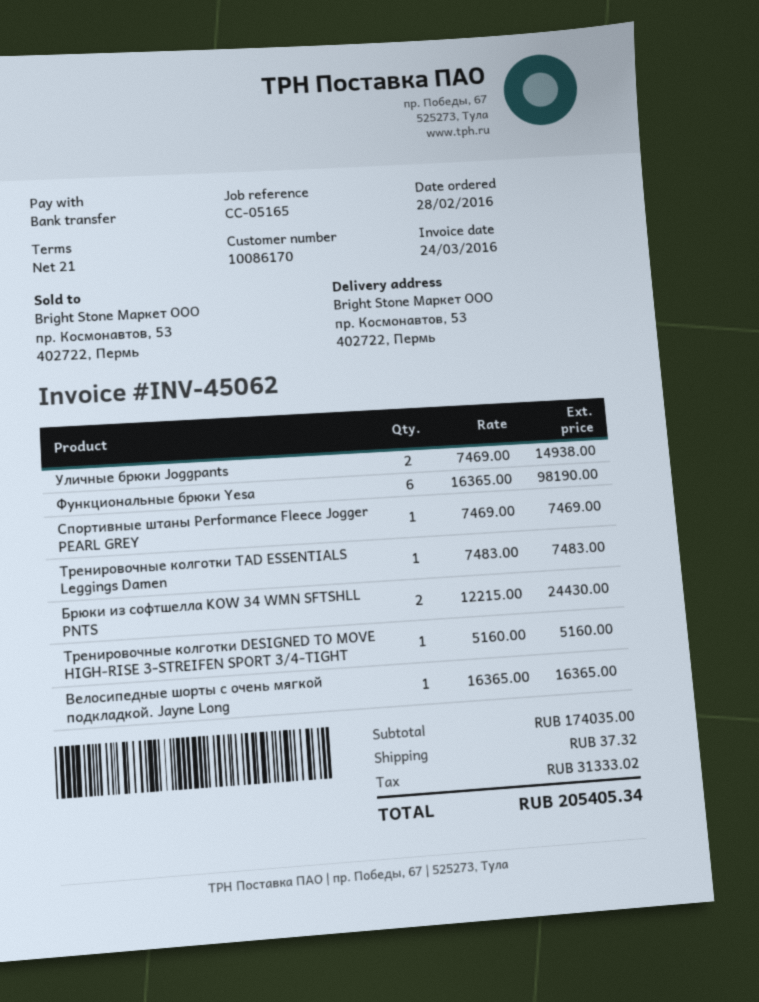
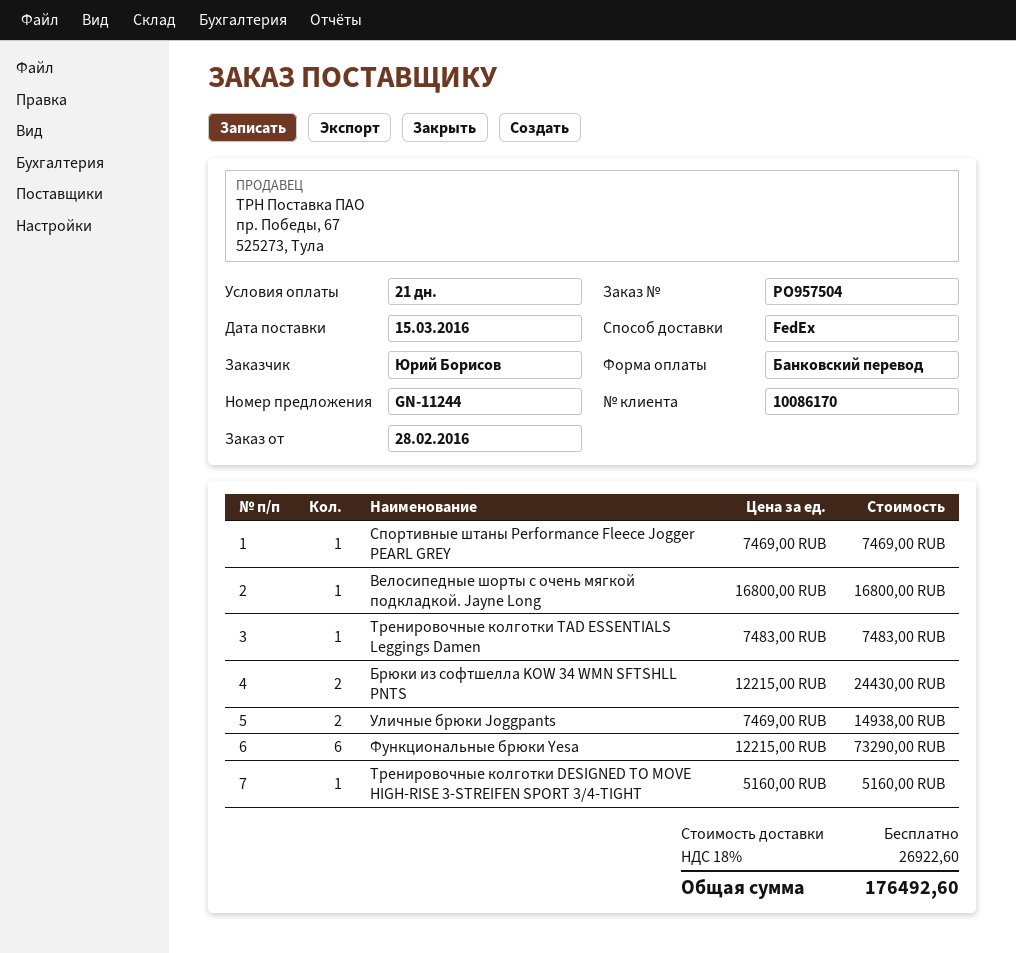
Функциональные брюки Yesa: 6 x 16365.00 = 98190.00 -> 6 x 12215.00 = 73290.00
Велосипедные шорты с очень мягкой подкладкой. Jayne Long: 1 x 16365.00 = 16365.00 -> 1 x 16800.00 = 16800.00
shipping: 37.32 -> 0.00
tax: 31333.02 -> 26922.60
total: 205405.34 -> 176492.60

